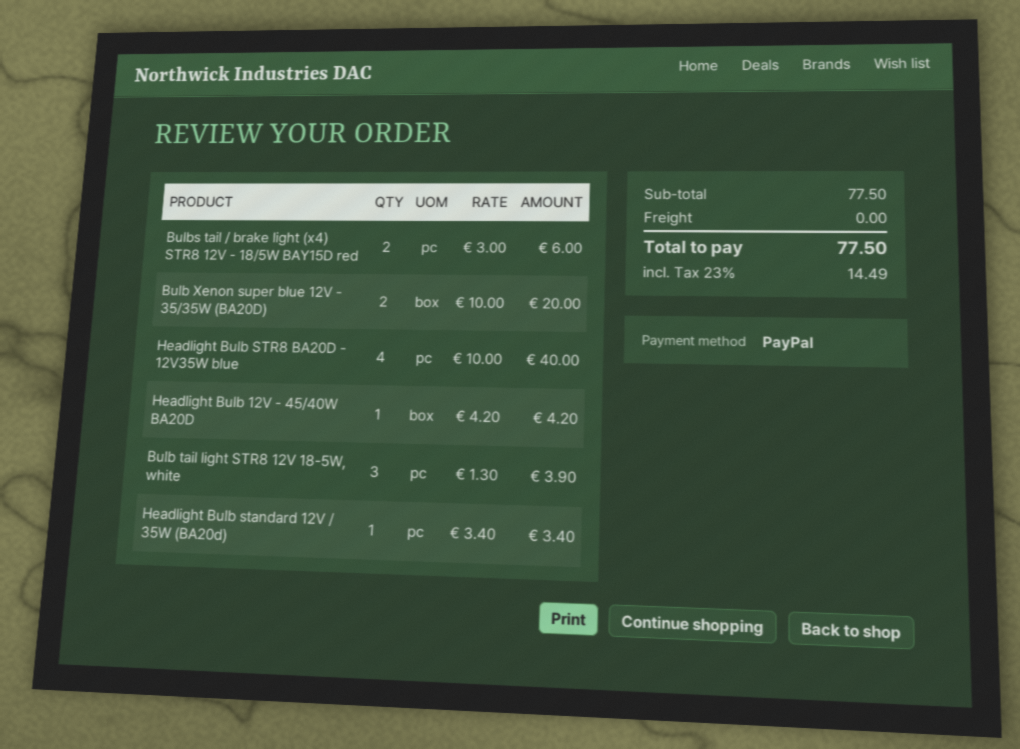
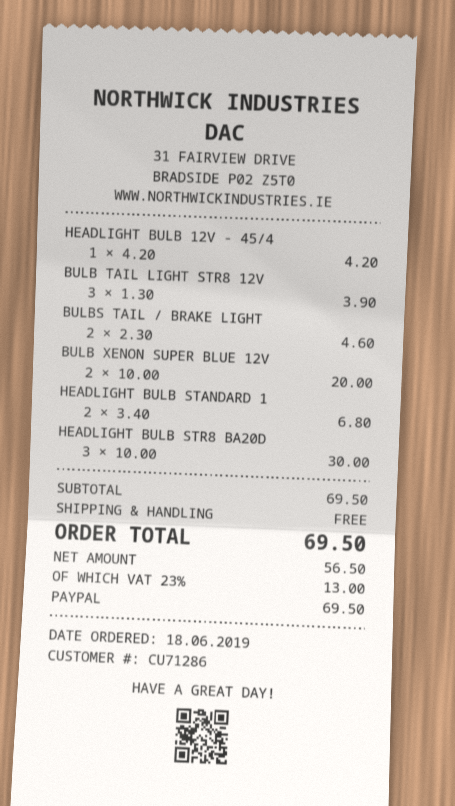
Bulbs tail / brake light (x4) STR8 12V - 18/5W BAY15D red: 2 x 3.00 = 6.00 -> 2 x 2.30 = 4.60
Headlight Bulb STR8 BA20D - 12V35W blue: 4 x 10.00 = 40.00 -> 3 x 10.00 = 30.00
Headlight Bulb standard 12V / 35W (BA20d): 1 x 3.40 = 3.40 -> 2 x 3.40 = 6.80
subtotal: 77.50 -> 69.50
tax: 23% = 14.49 -> 23% = 13.00
total: 77.50 -> 69.50

